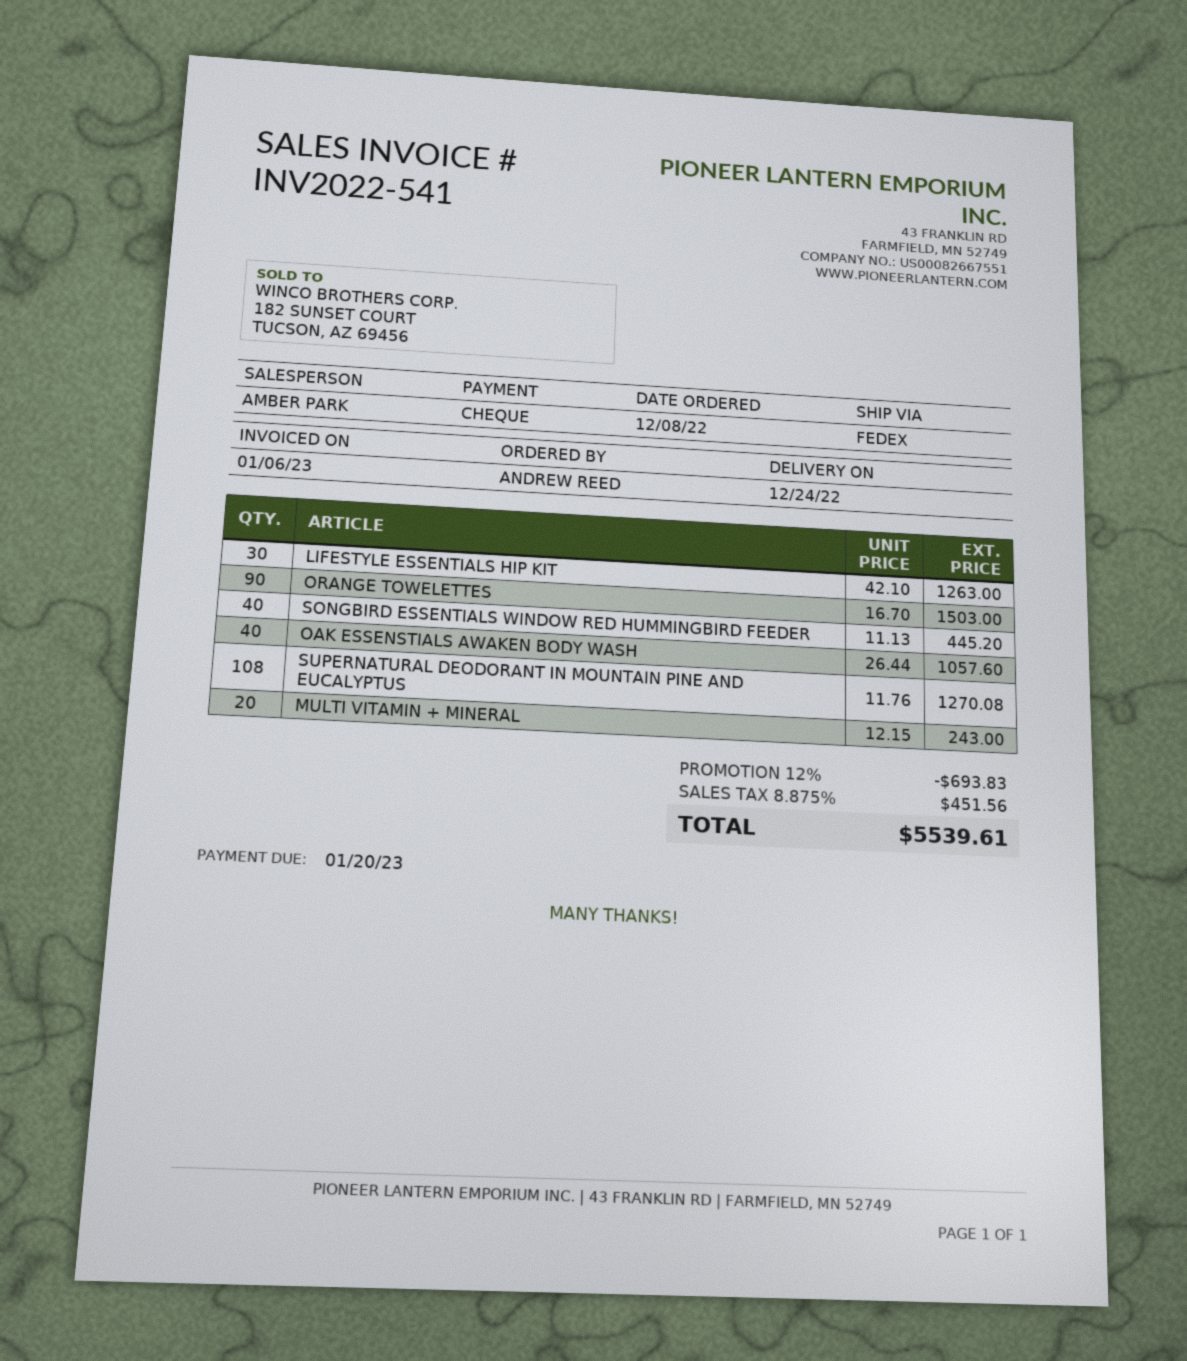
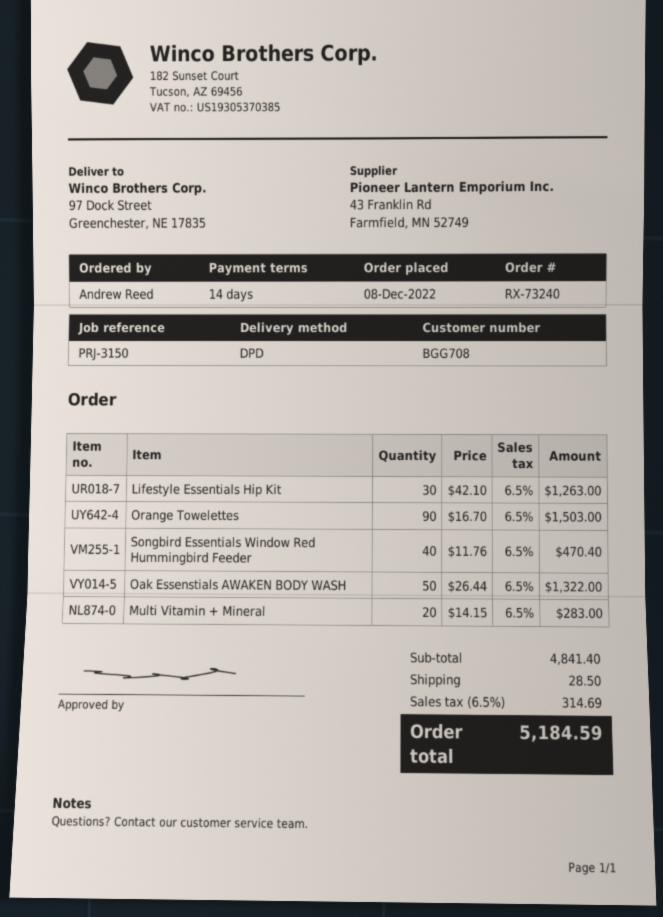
shipping method: FedEx -> DPD
SONGBIRD ESSENTIALS WINDOW RED HUMMINGBIRD FEEDER: 40 x 11.13 = 445.20 -> 40 x 11.76 = 470.40
OAK ESSENSTIALS AWAKEN BODY WASH: 40 x 26.44 = 1057.60 -> 50 x 26.44 = 1322.00
SUPERNATURAL DEODORANT IN MOUNTAIN PINE AND EUCALYPTUS: 108 x 11.76 = 1270.08 -> none
MULTI VITAMIN + MINERAL: 20 x 12.15 = 243.00 -> 20 x 14.15 = 283.00
discount: 12% = 693.83 -> none
shipping: none -> 28.50
tax: 8.875% = 451.56 -> 6.5% = 314.69
total: 5539.61 -> 5184.59

